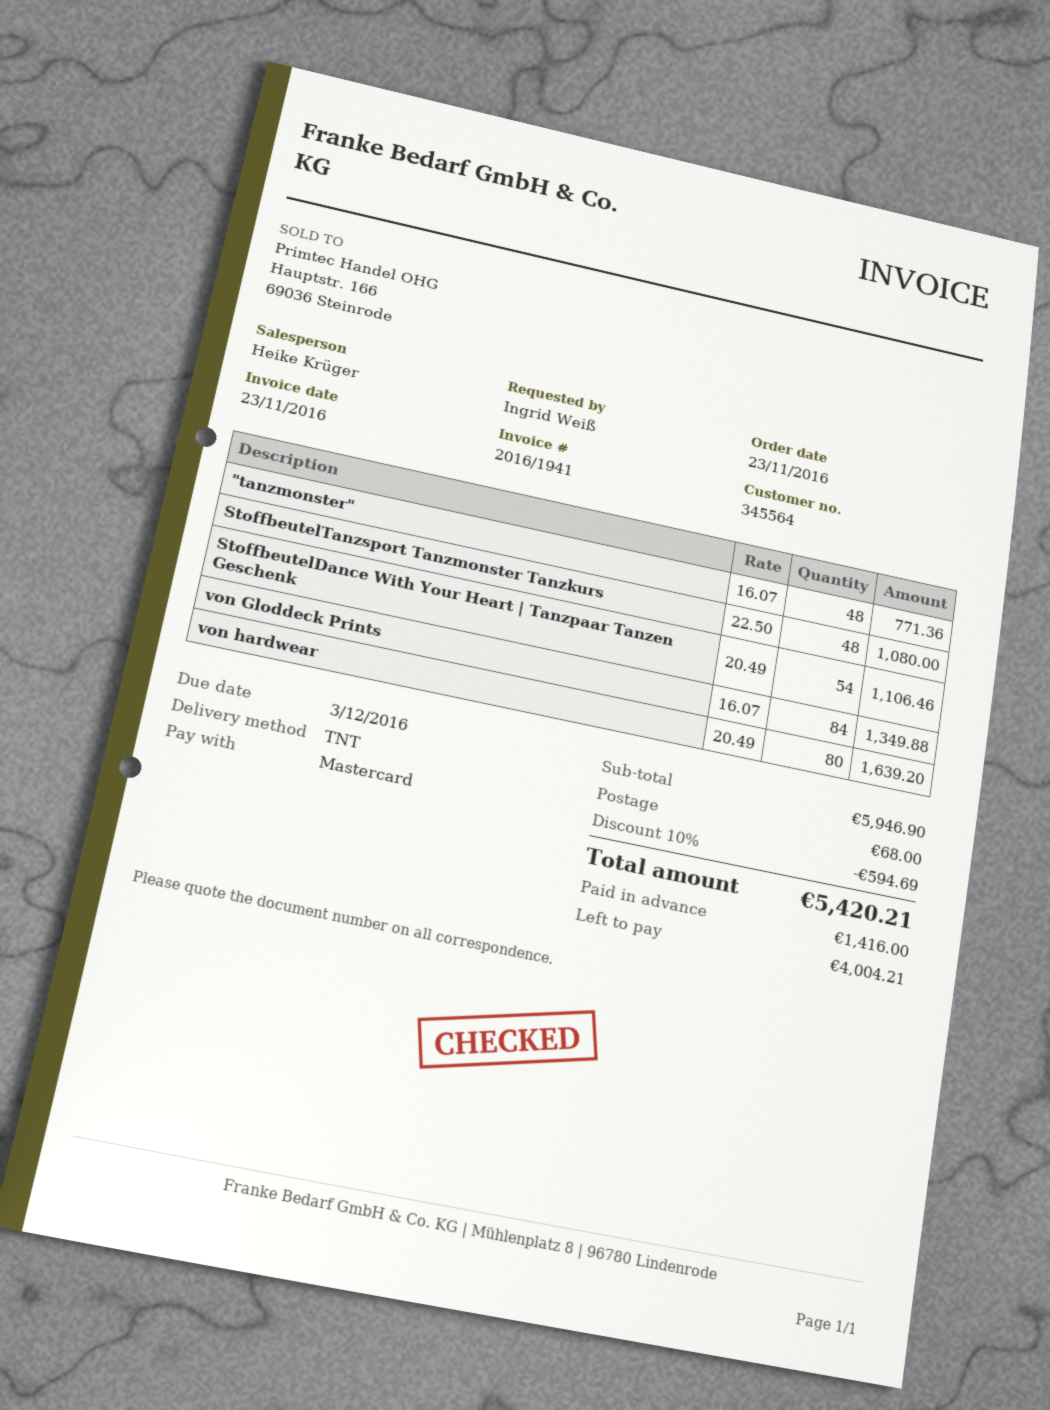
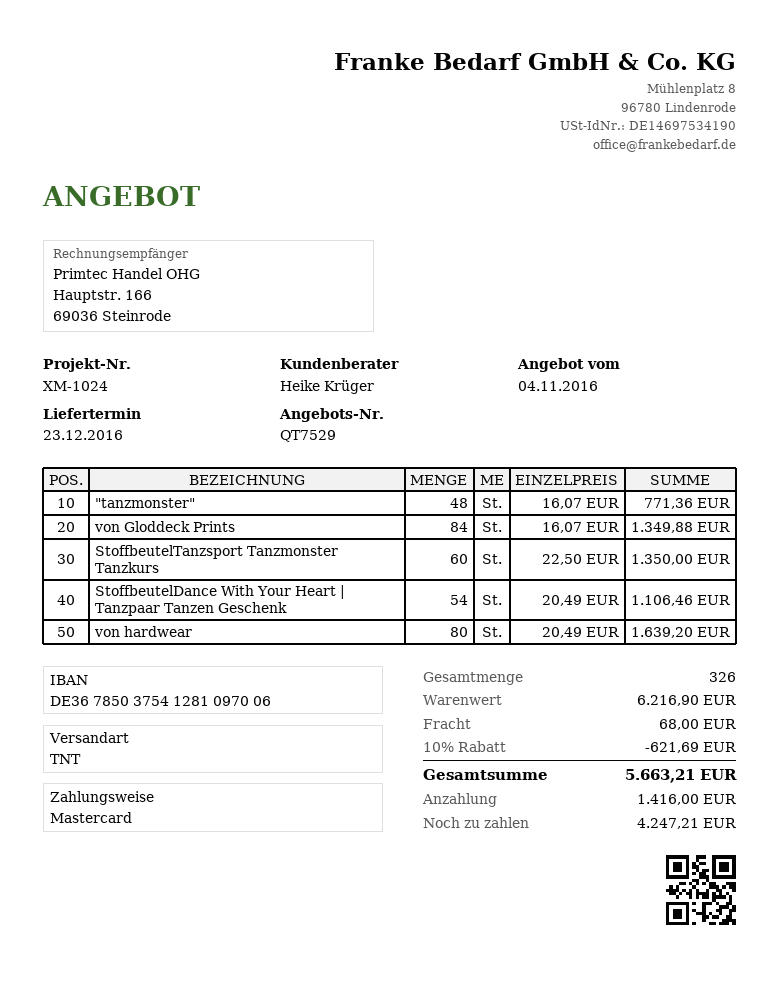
StoffbeutelTanzsport Tanzmonster Tanzkurs: 48 x 22.50 = 1080.00 -> 60 x 22.50 = 1350.00
subtotal: 5946.90 -> 6216.90
discount: 10% = 594.69 -> 10% = 621.69
total: 5420.21 -> 5663.21
balance: 4004.21 -> 4247.21

